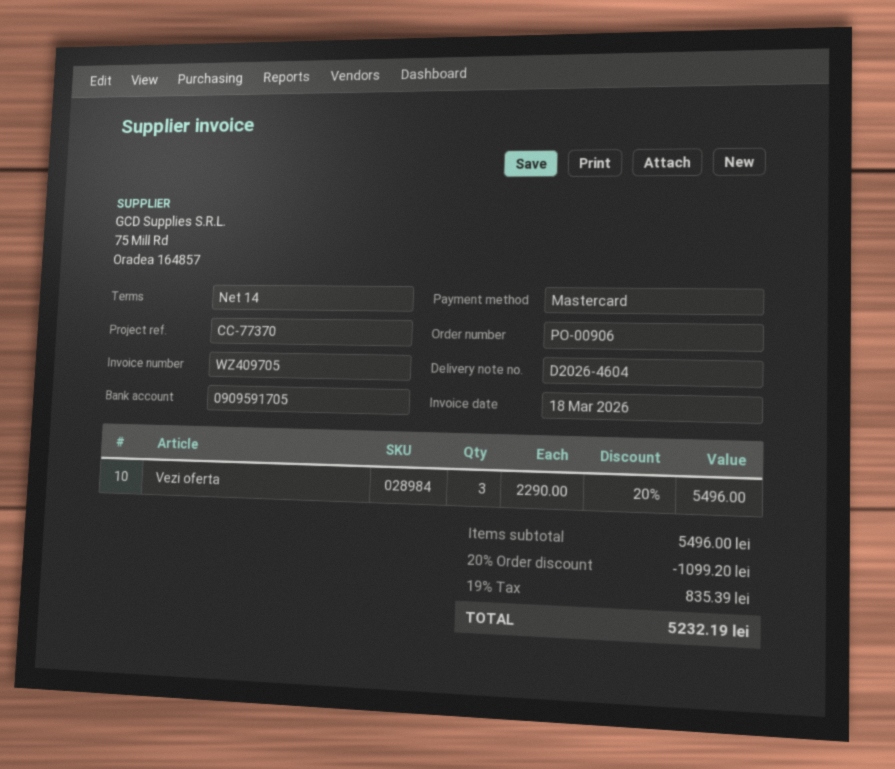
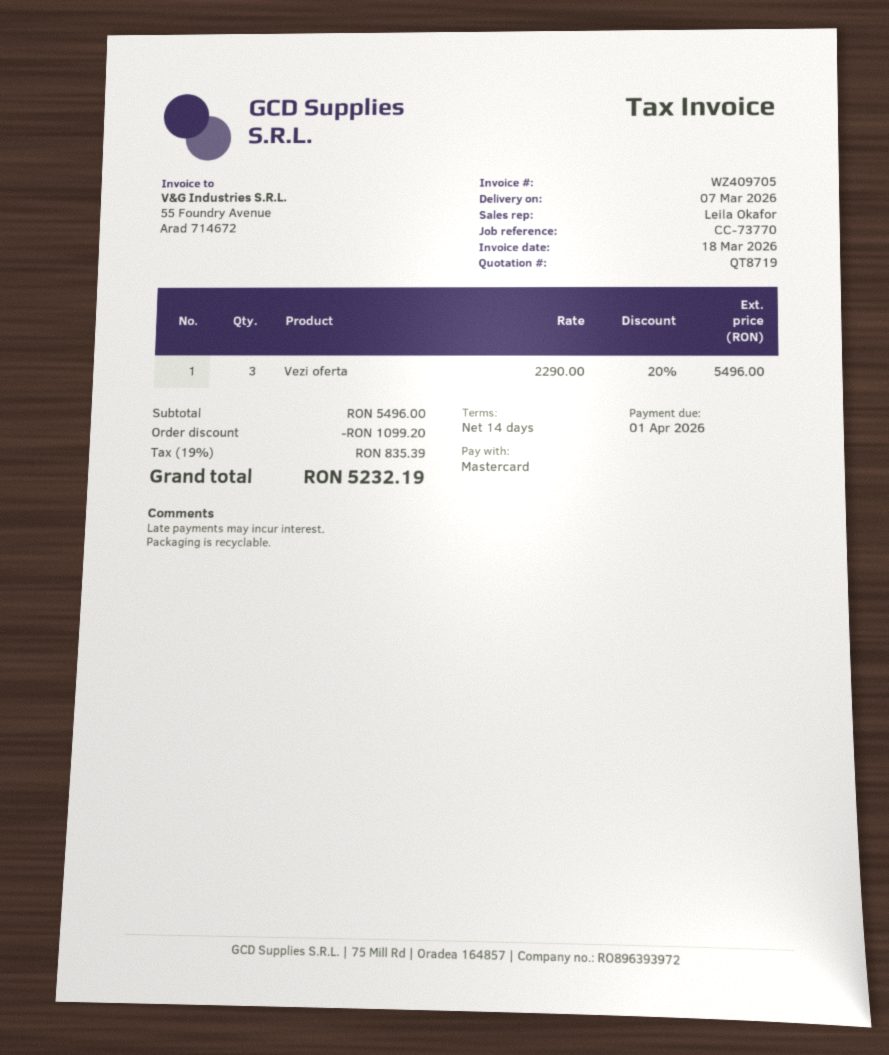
reference: CC-77370 -> CC-73770

